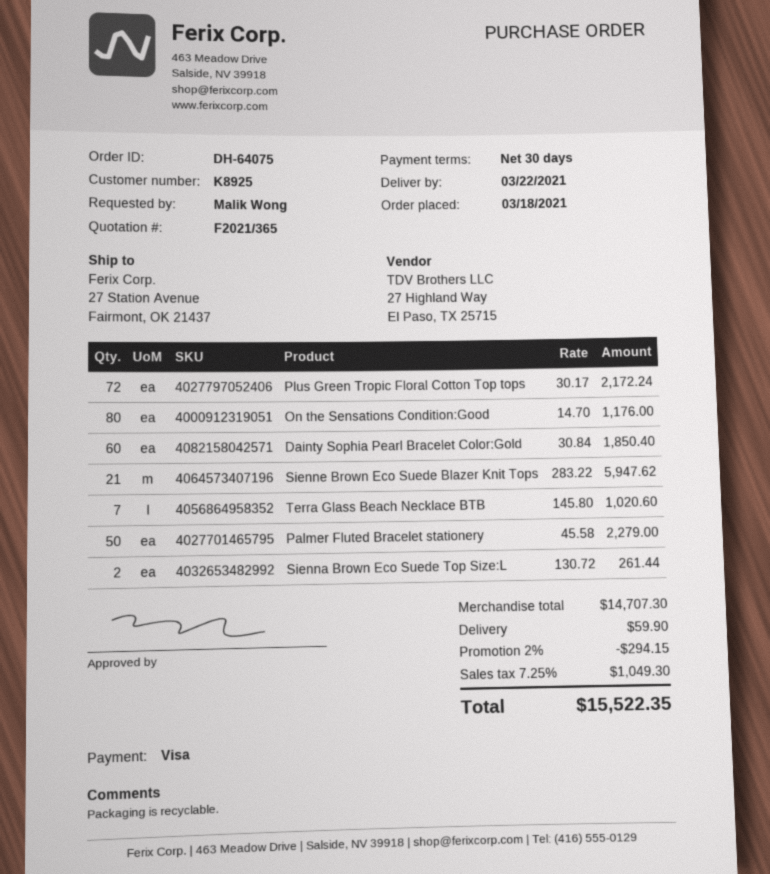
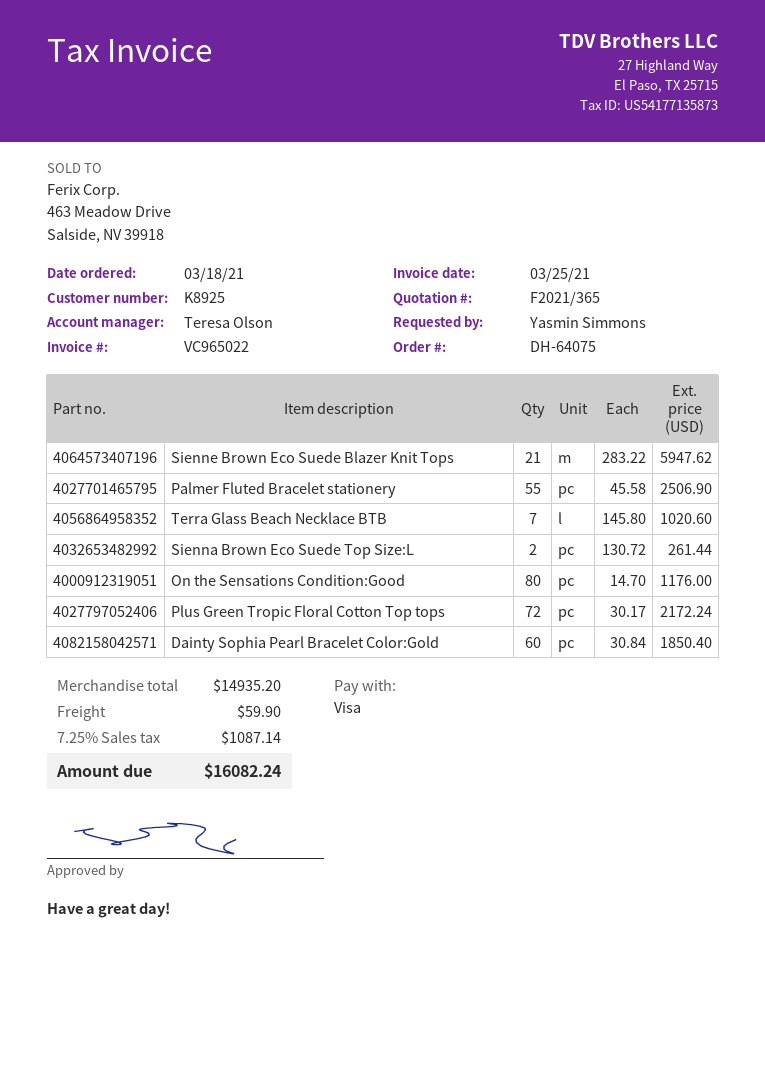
ordered by: Malik Wong -> Yasmin Simmons
Palmer Fluted Bracelet stationery: 50 x 45.58 = 2279.00 -> 55 x 45.58 = 2506.90
subtotal: 14707.30 -> 14935.20
discount: 2% = 294.15 -> none
tax: 7.25% = 1049.30 -> 7.25% = 1087.14
total: 15522.35 -> 16082.24

